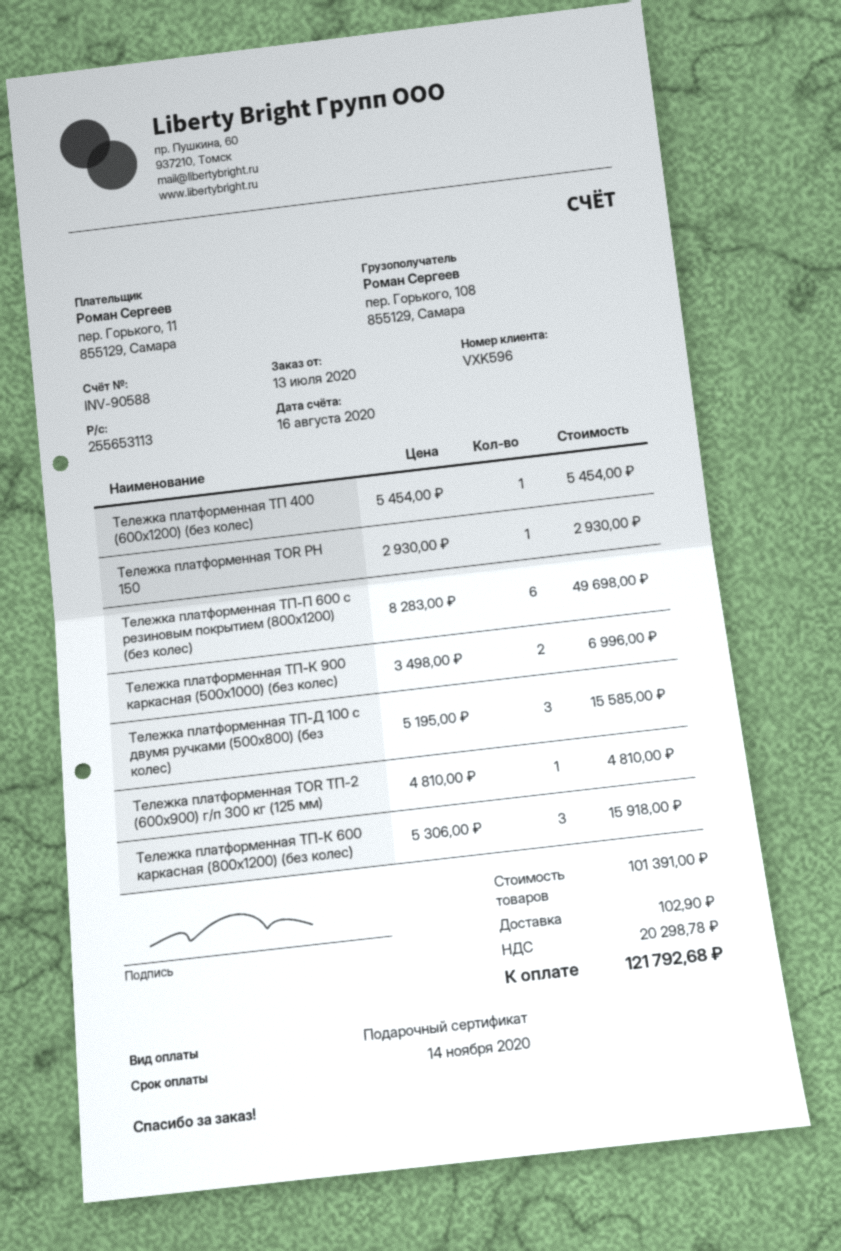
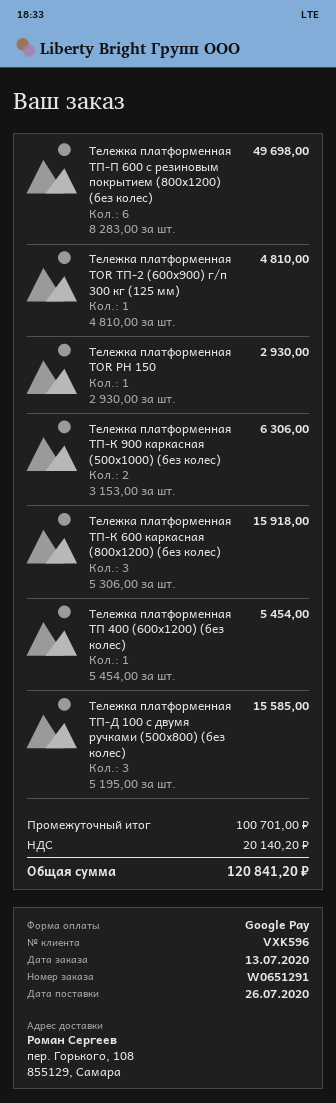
payment method: gift card -> Google Pay
Тележка платформенная ТП-К 900 каркасная (500х1000) (без колес): 2 x 3498.00 = 6996.00 -> 2 x 3153.00 = 6306.00
subtotal: 101391.00 -> 100701.00
shipping: 102.90 -> none
tax: 20298.78 -> 20140.20
total: 121792.68 -> 120841.20

